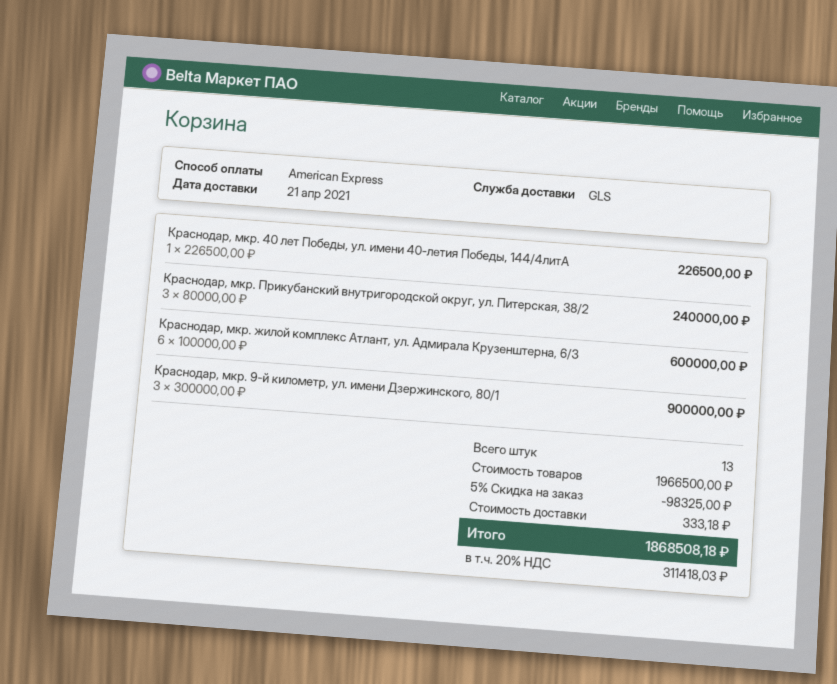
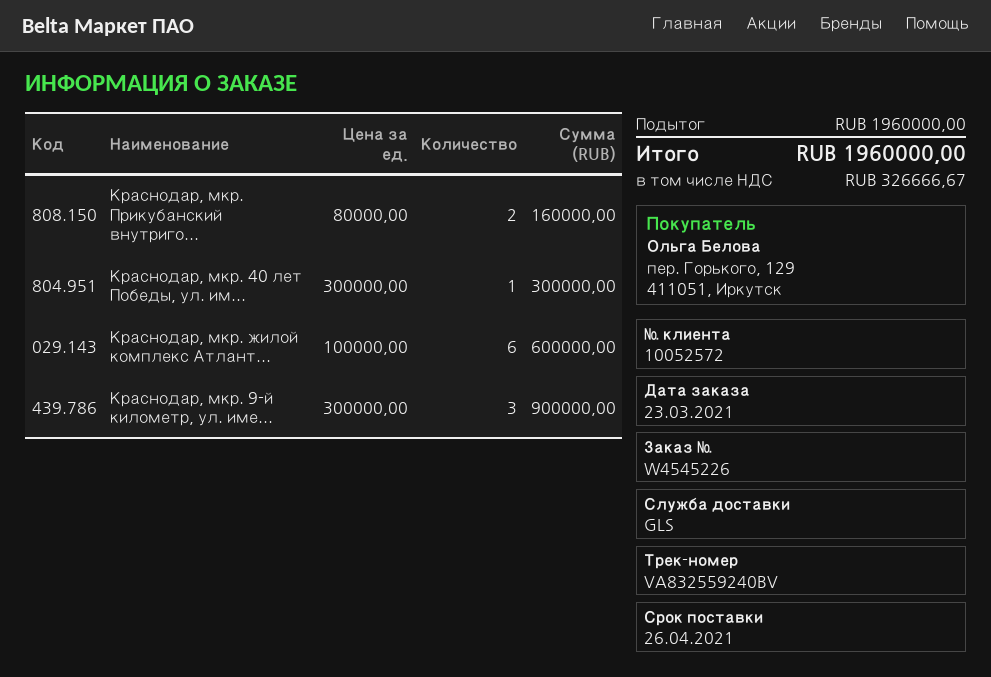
delivery date: 2021-04-21 -> 2021-04-26
Краснодар, мкр. 40 лет Победы, ул. имени 40-летия Победы, 144/4литА: 1 x 226500.00 = 226500.00 -> 1 x 300000.00 = 300000.00
Краснодар, мкр. Прикубанский внутригородской округ, ул. Питерская, 38/2: 3 x 80000.00 = 240000.00 -> 2 x 80000.00 = 160000.00
subtotal: 1966500.00 -> 1960000.00
discount: 5% = 98325.00 -> none
shipping: 333.18 -> none
tax: 311418.03 -> 326666.67
total: 1868508.18 -> 1960000.00

